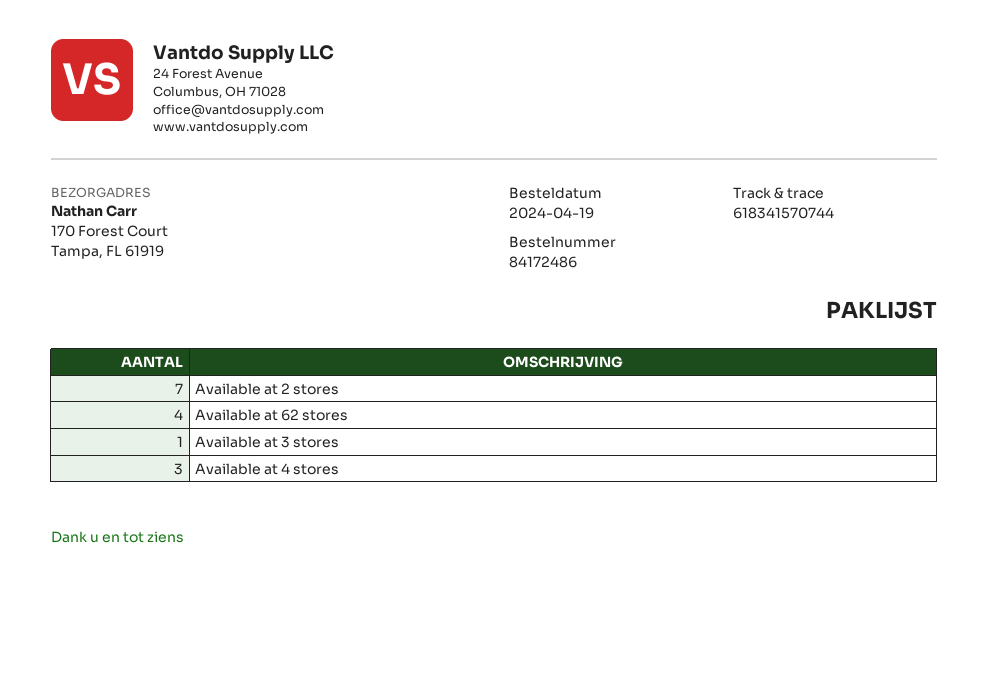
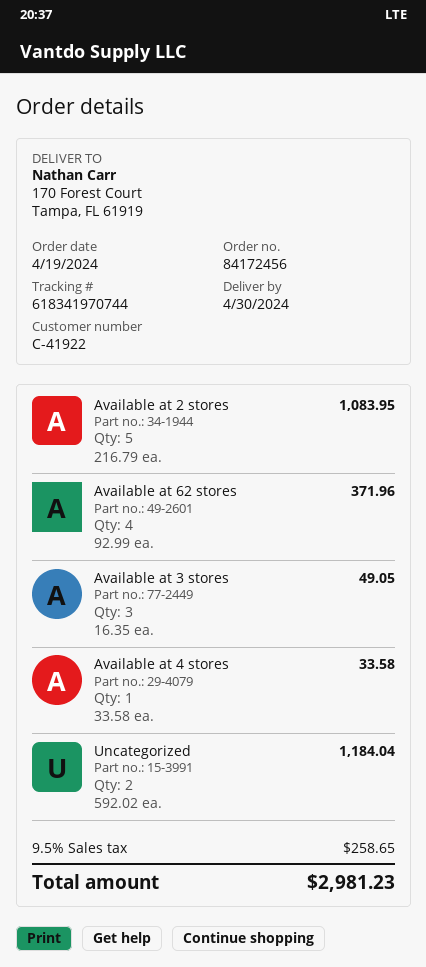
order number: 84172486 -> 84172456
tracking number: 618341570744 -> 618341970744
Available at 2 stores: 7 -> 5
Available at 3 stores: 1 -> 3
Available at 4 stores: 3 -> 1
Uncategorized: none -> 2

